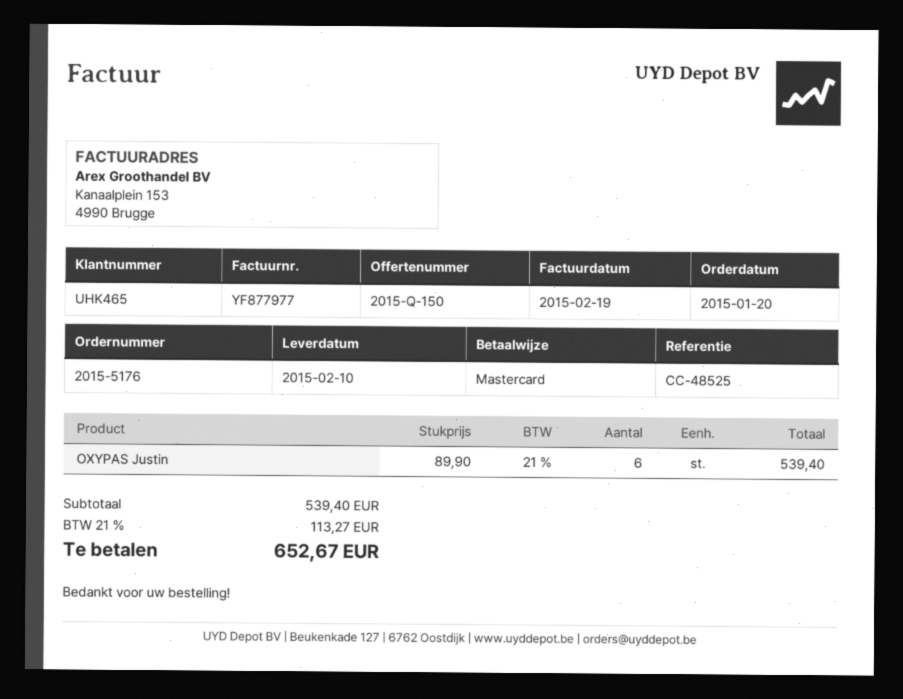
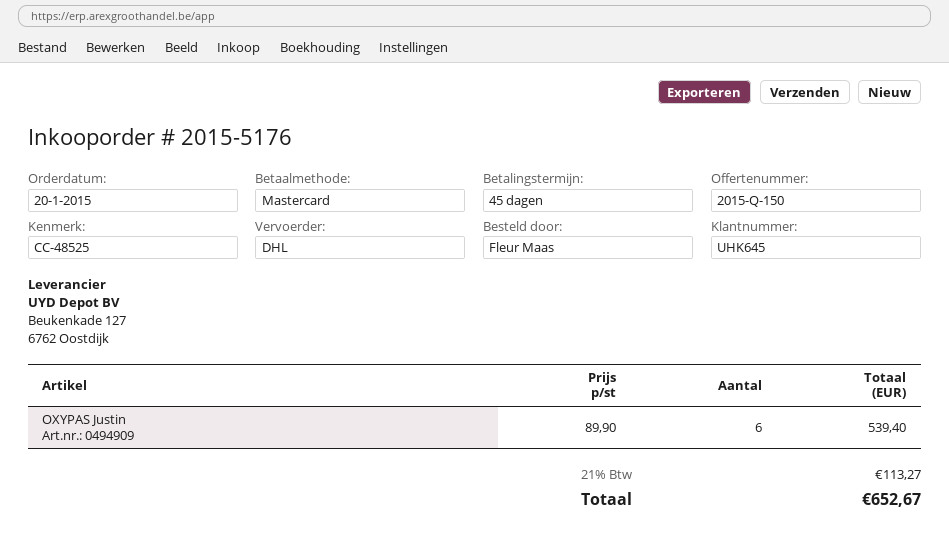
customer number: UHK465 -> UHK645

